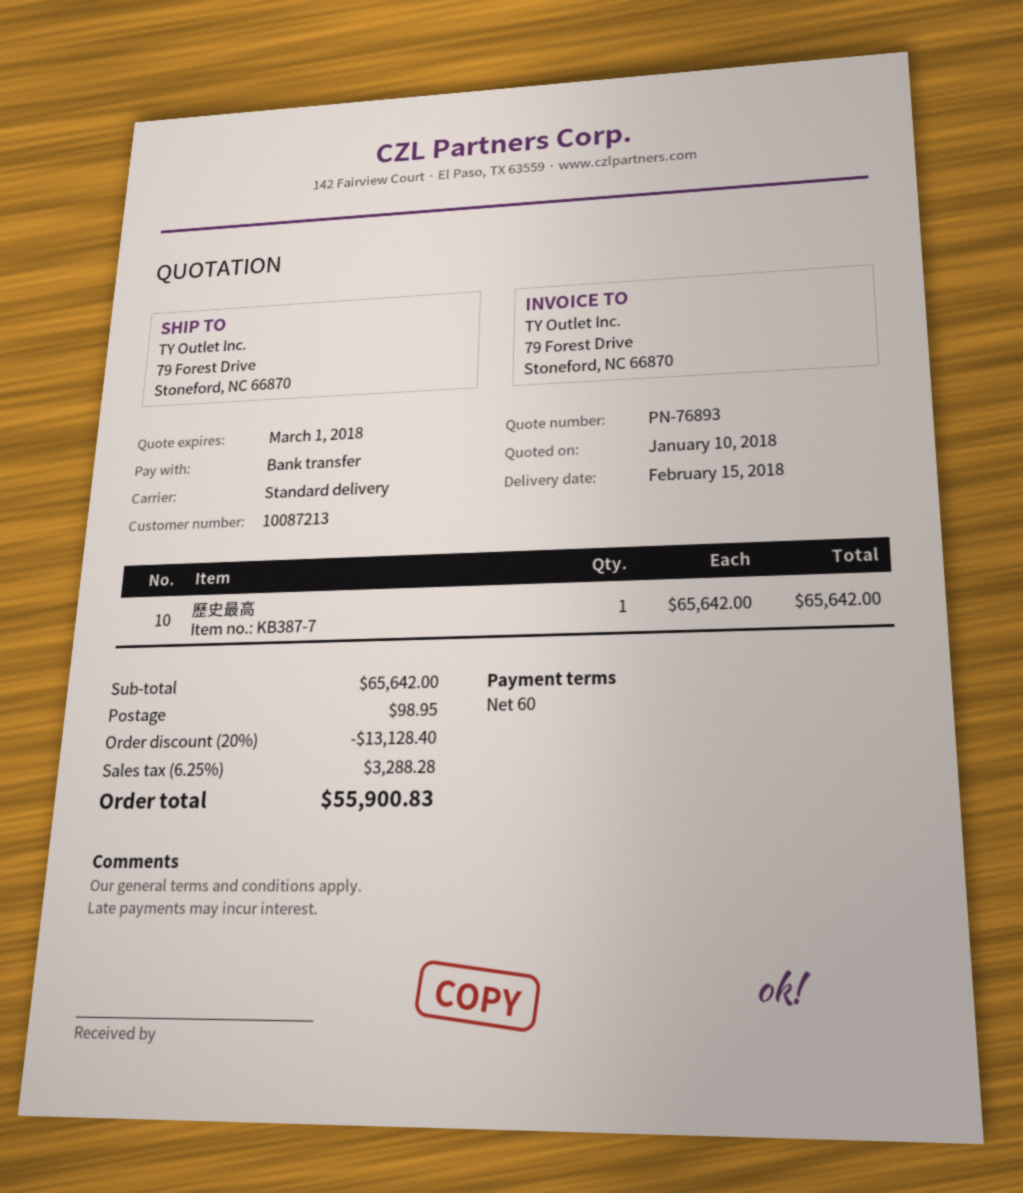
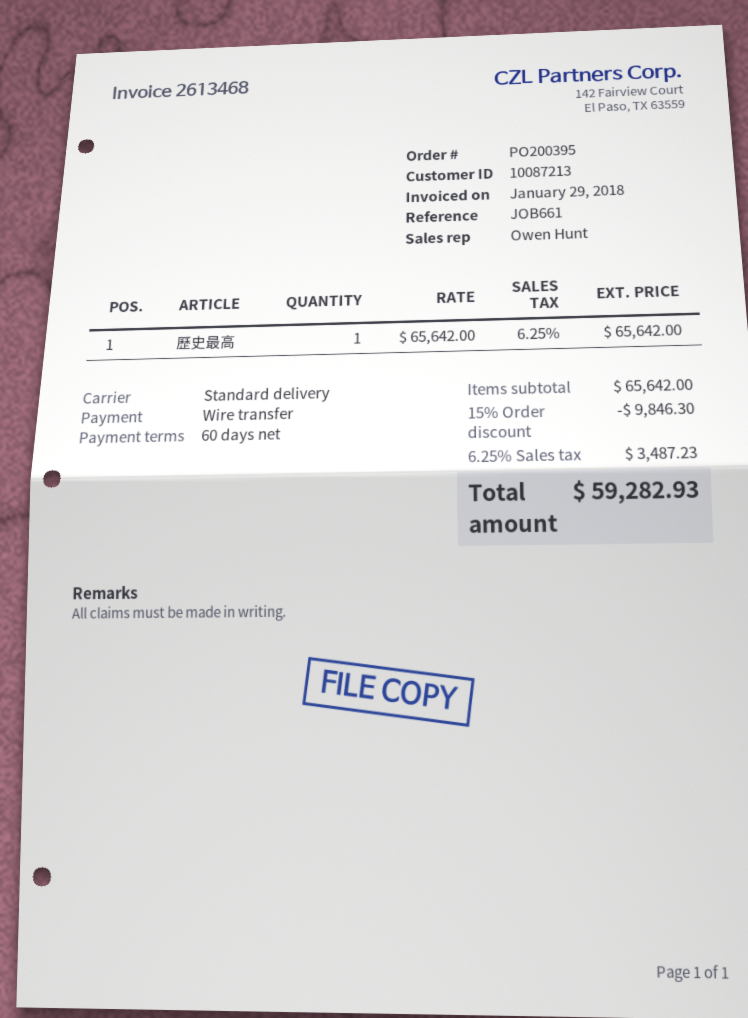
discount: 20% = 13128.40 -> 15% = 9846.30
shipping: 98.95 -> none
tax: 6.25% = 3288.28 -> 6.25% = 3487.23
total: 55900.83 -> 59282.93

